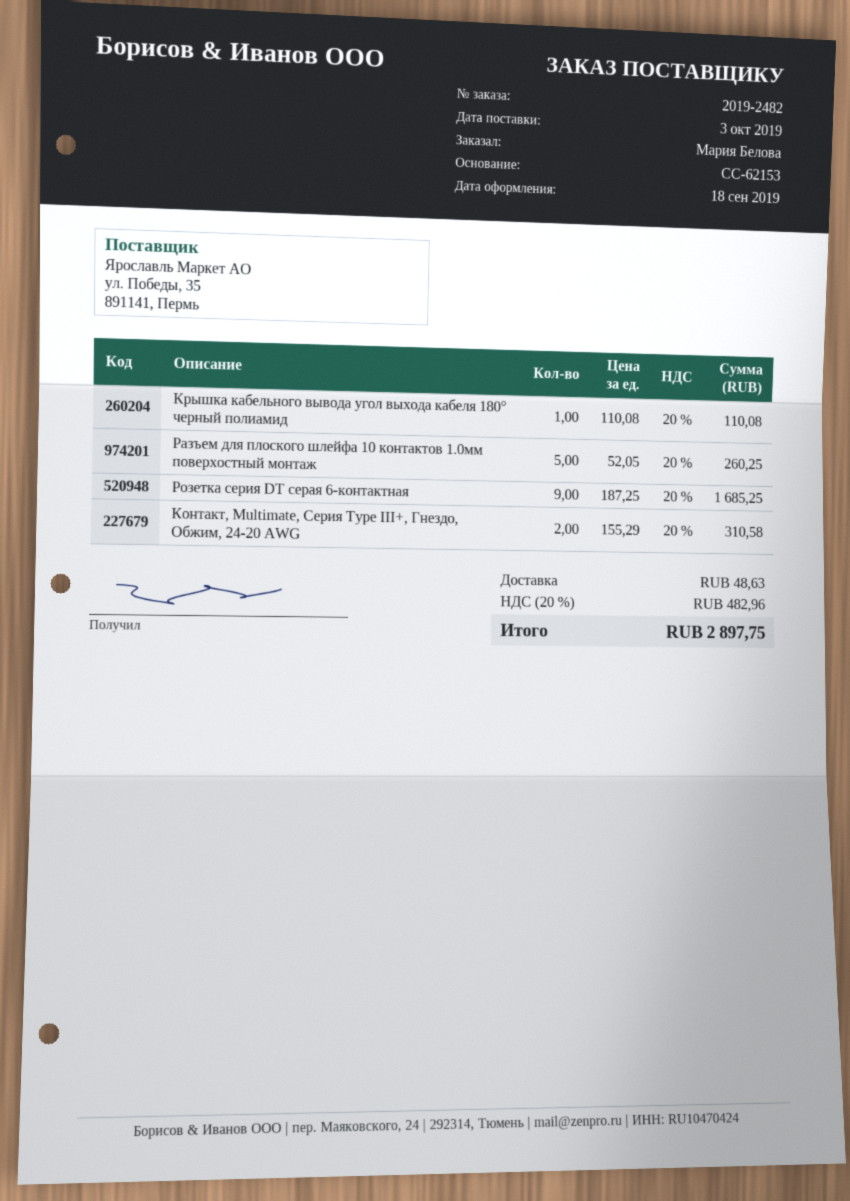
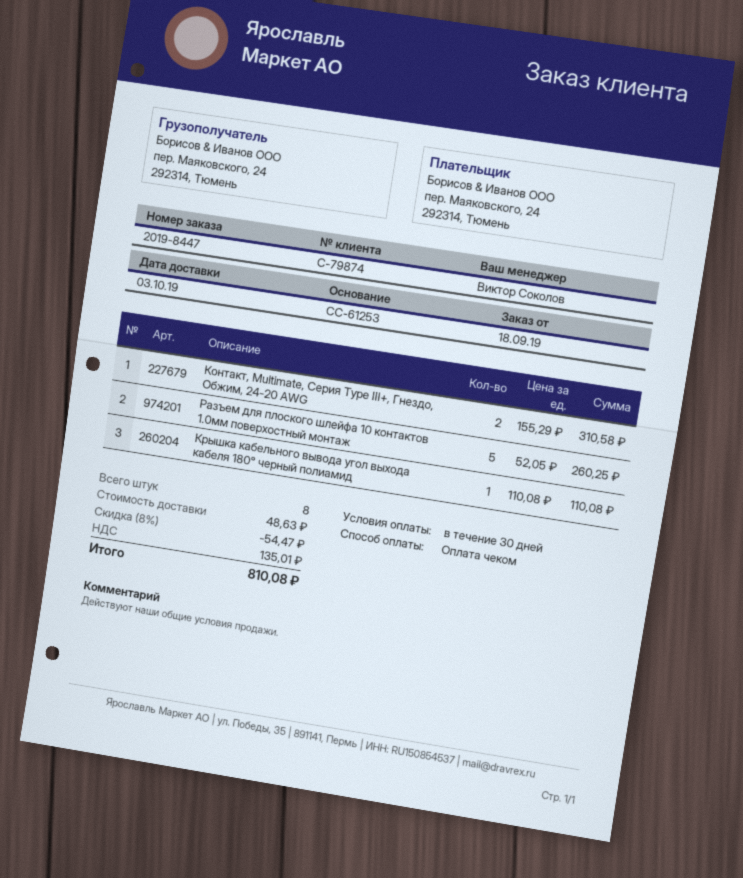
order number: 2019-2482 -> 2019-8447
reference: CC-62153 -> CC-61253
Розетка серия DT серая 6-контактная: 9 x 187.25 = 1685.25 -> none
discount: none -> 8% = 54.47
tax: 482.96 -> 135.01
total: 2897.75 -> 810.08

